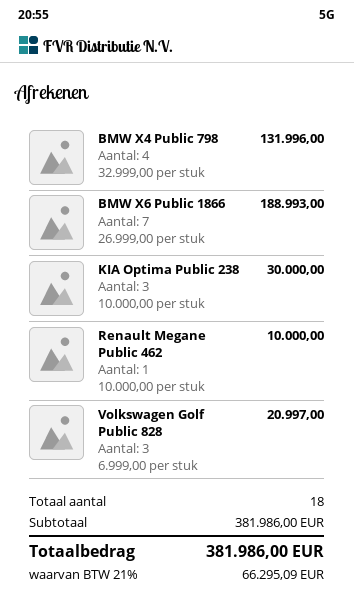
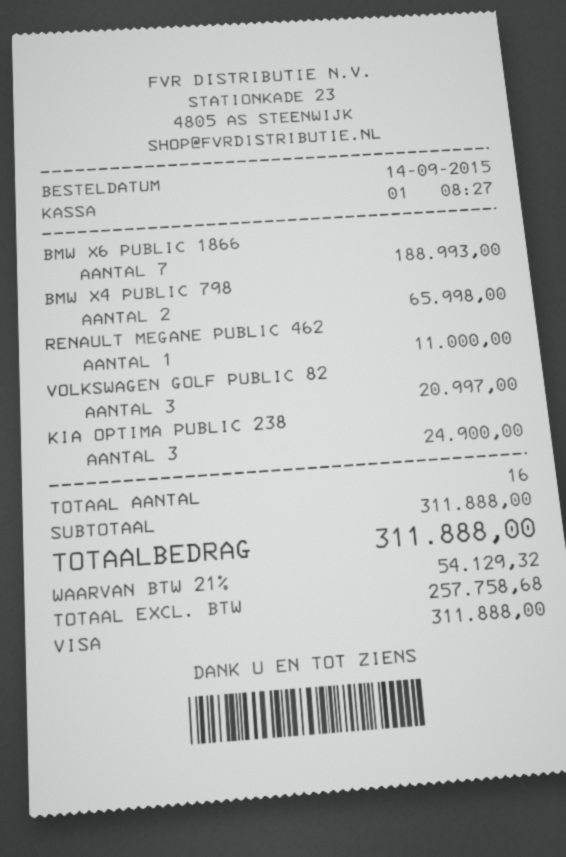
BMW X4 Public 798: 4 for 131996.00 -> 2 for 65998.00
KIA Optima Public 238: 3 for 30000.00 -> 3 for 24900.00
Renault Megane Public 462: 1 for 10000.00 -> 1 for 11000.00
total quantity: 18 -> 16
subtotal: 381986.00 -> 311888.00
tax: 21% = 66295.09 -> 21% = 54129.32
total: 381986.00 -> 311888.00

